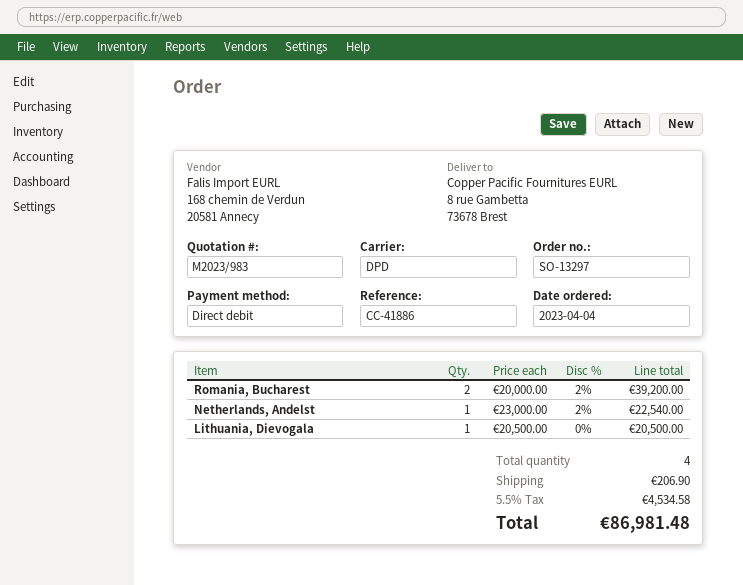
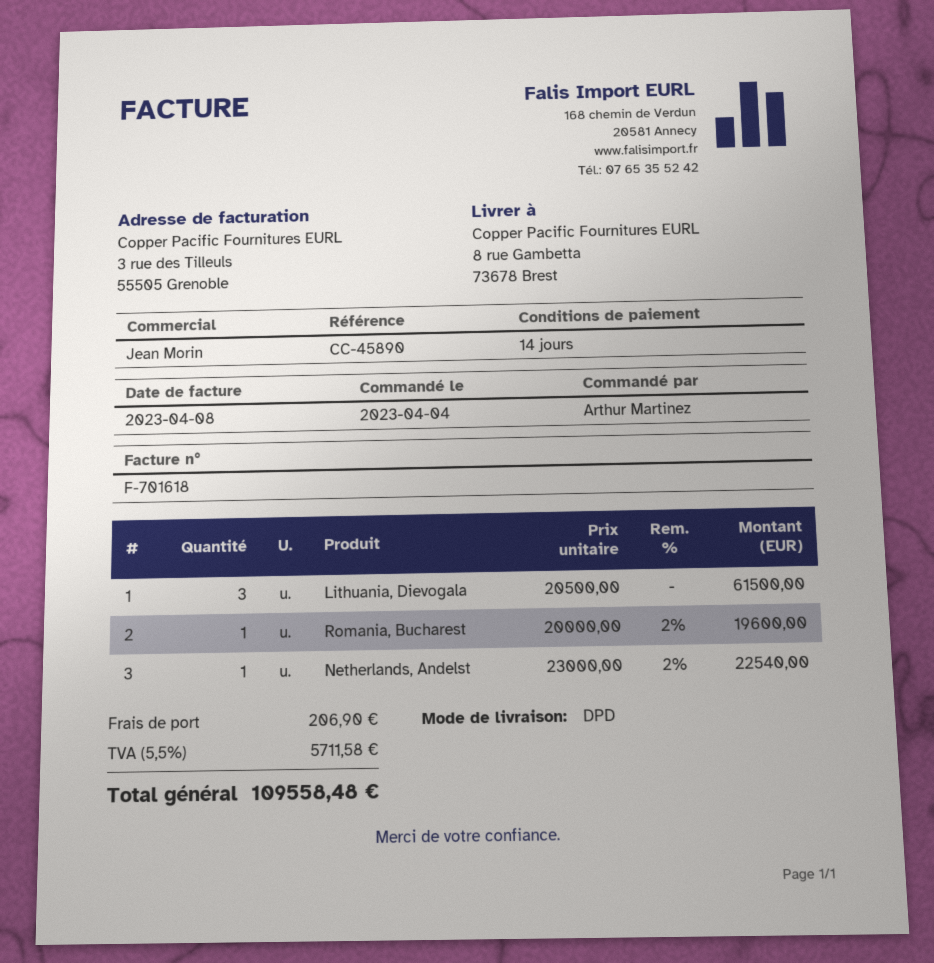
reference: CC-41886 -> CC-45890
Romania, Bucharest: 2 x 20000.00 - 2% = 39200.00 -> 1 x 20000.00 - 2% = 19600.00
Lithuania, Dievogala: 1 x 20500.00 = 20500.00 -> 3 x 20500.00 = 61500.00
tax: 5.5% = 4534.58 -> 5.5% = 5711.58
total: 86981.48 -> 109558.48

